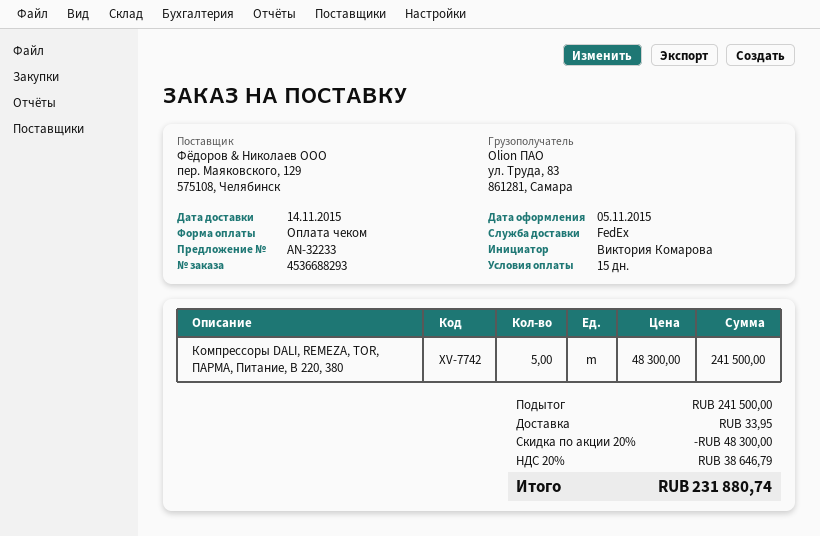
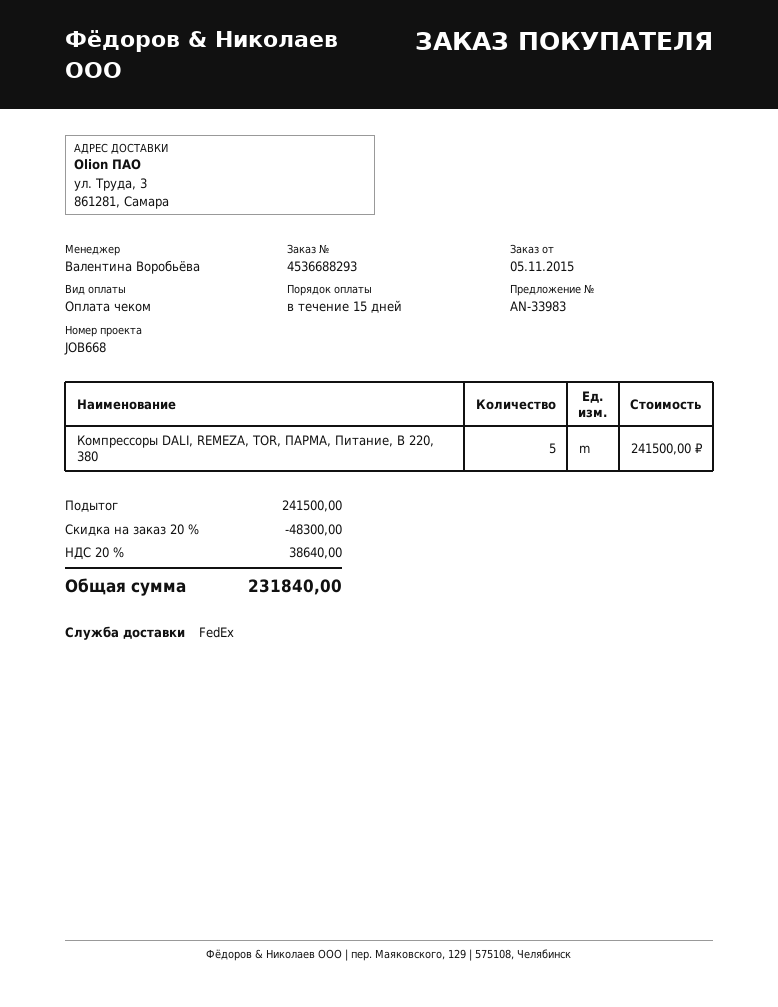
quote number: AN-32233 -> AN-33983
ship to: ул. Труда, 83, 861281, Самара -> ул. Труда, 3, 861281, Самара
shipping: 33.95 -> none
tax: 20% = 38646.79 -> 20% = 38640.00
total: 231880.74 -> 231840.00

